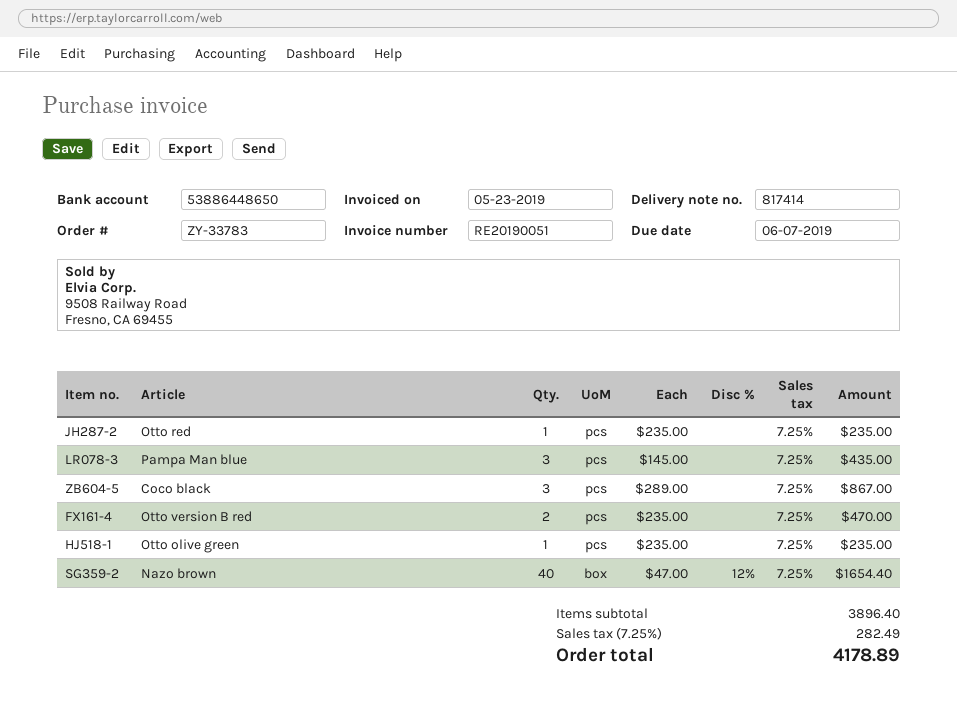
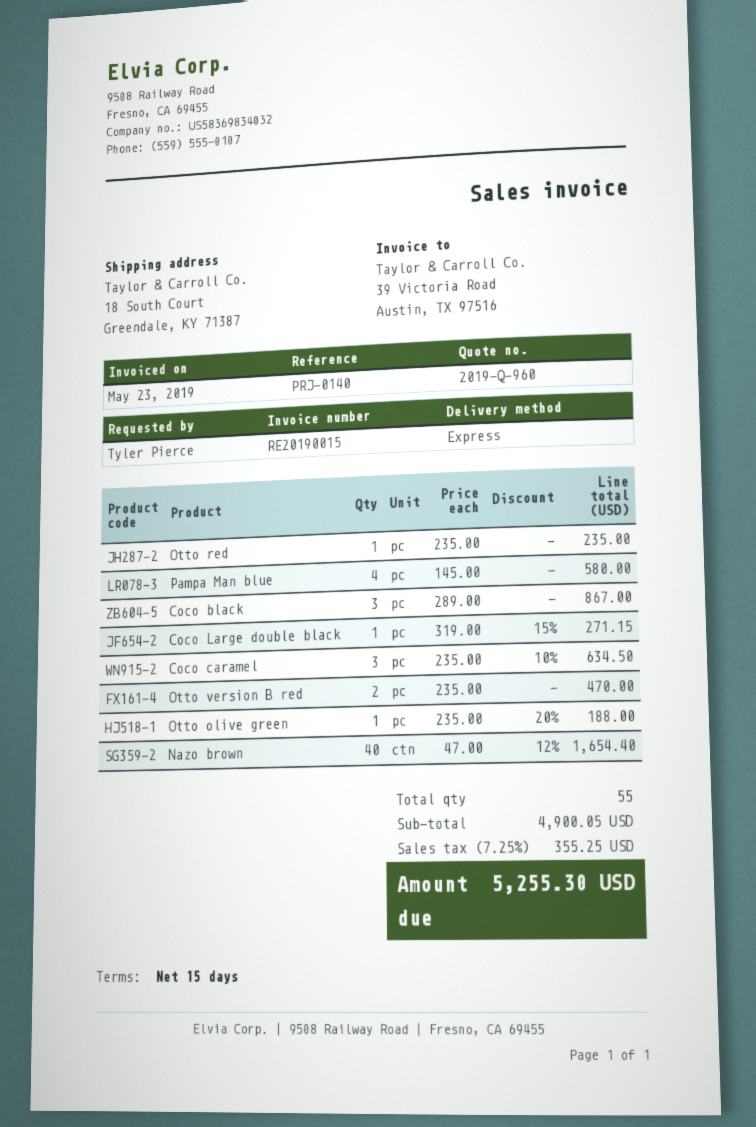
invoice number: RE20190051 -> RE20190015
Pampa Man blue: 3 x 145.00 = 435.00 -> 4 x 145.00 = 580.00
Otto olive green: 1 x 235.00 = 235.00 -> 1 x 235.00 - 20% = 188.00
Coco Large double black: none -> 1 x 319.00 - 15% = 271.15
Coco caramel: none -> 3 x 235.00 - 10% = 634.50
subtotal: 3896.40 -> 4900.05
tax: 7.25% = 282.49 -> 7.25% = 355.25
total: 4178.89 -> 5255.30

